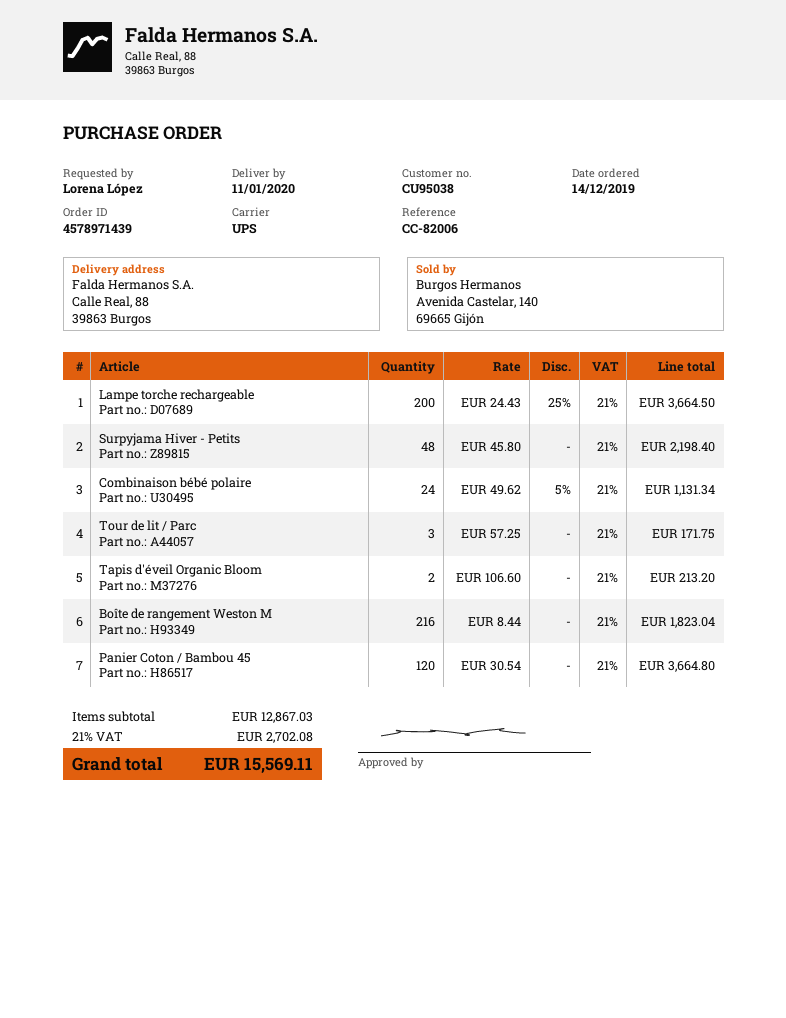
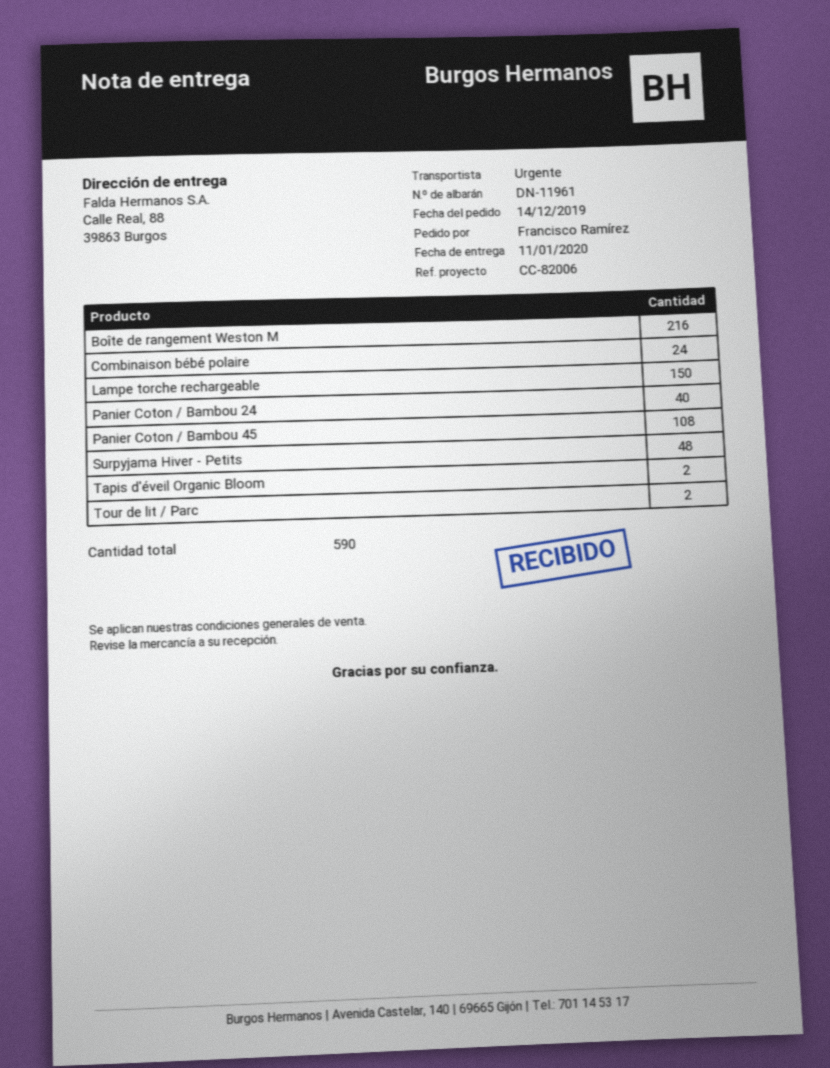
ordered by: Lorena López -> Francisco Ramírez
shipping method: UPS -> express
Lampe torche rechargeable: 200 -> 150
Tour de lit / Parc: 3 -> 2
Panier Coton / Bambou 45: 120 -> 108
Panier Coton / Bambou 24: none -> 40

